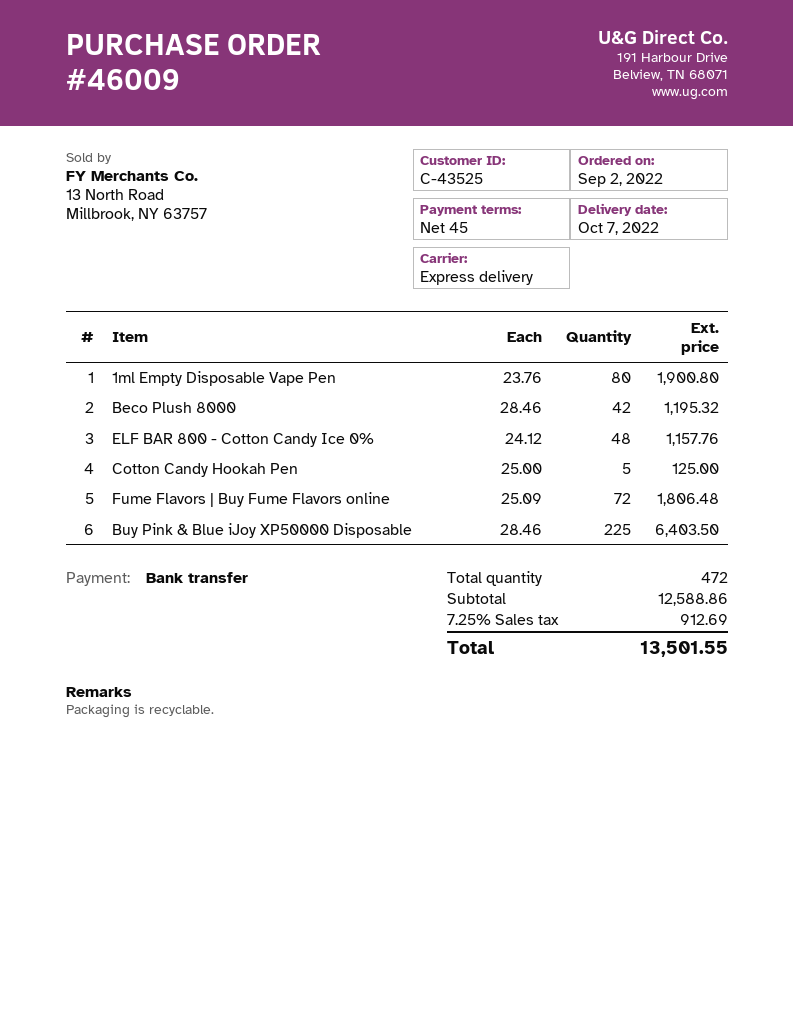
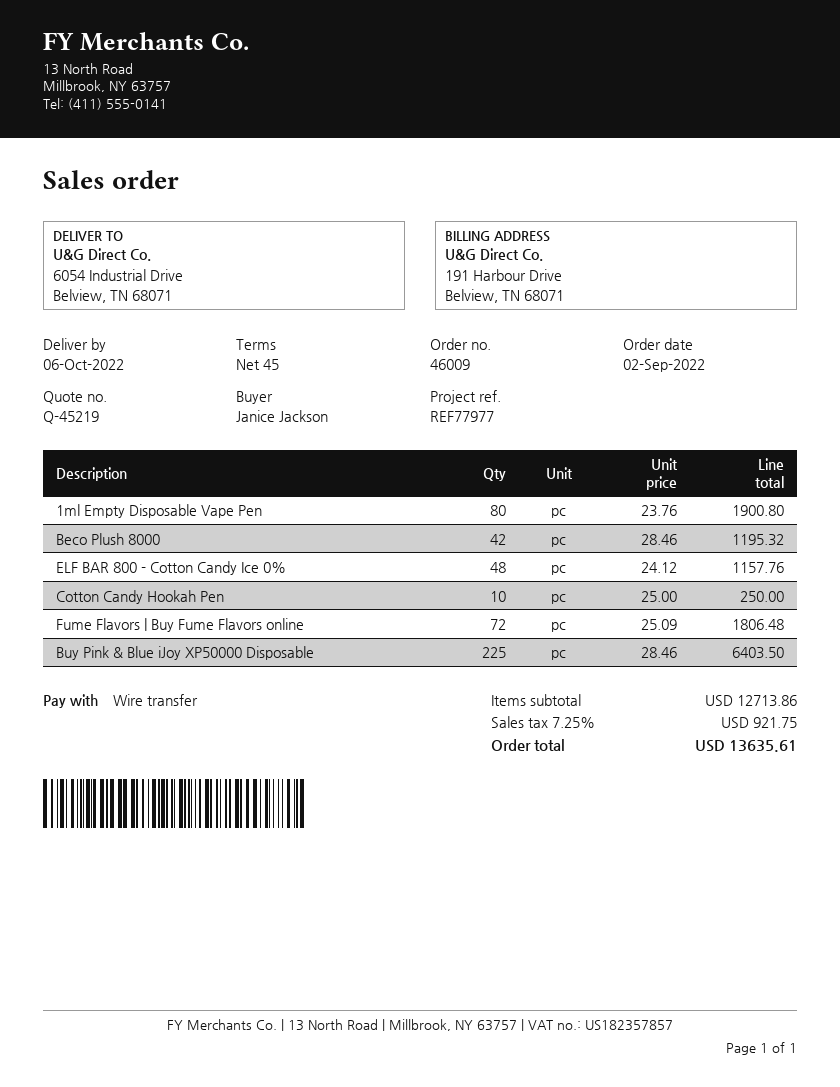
delivery date: 2022-10-07 -> 2022-10-06
Cotton Candy Hookah Pen: 5 x 25.00 = 125.00 -> 10 x 25.00 = 250.00
subtotal: 12588.86 -> 12713.86
tax: 7.25% = 912.69 -> 7.25% = 921.75
total: 13501.55 -> 13635.61

